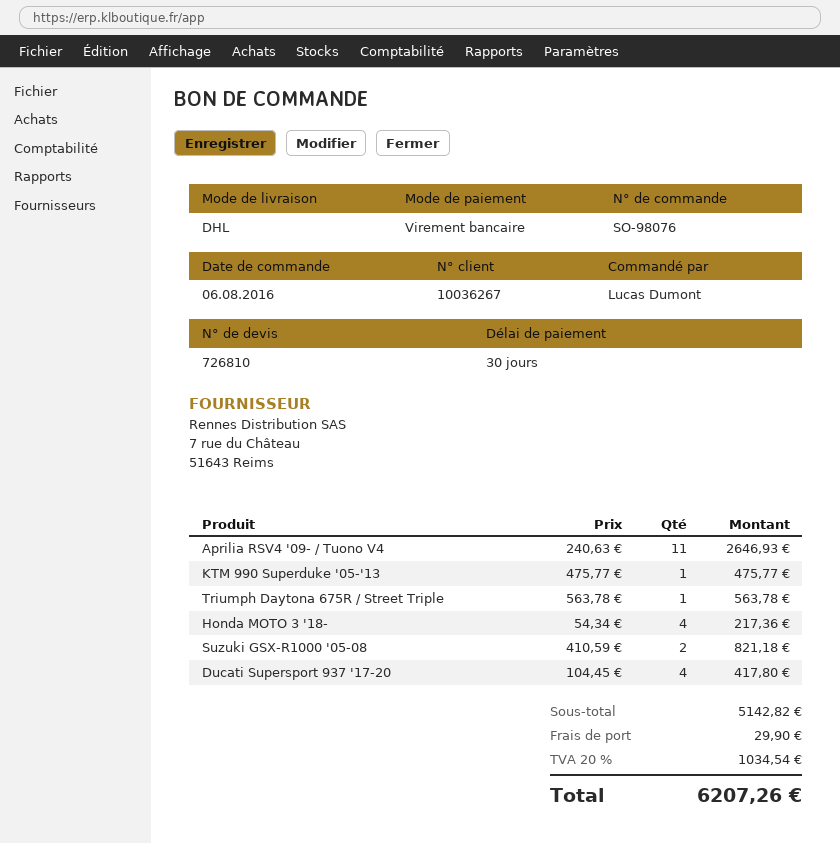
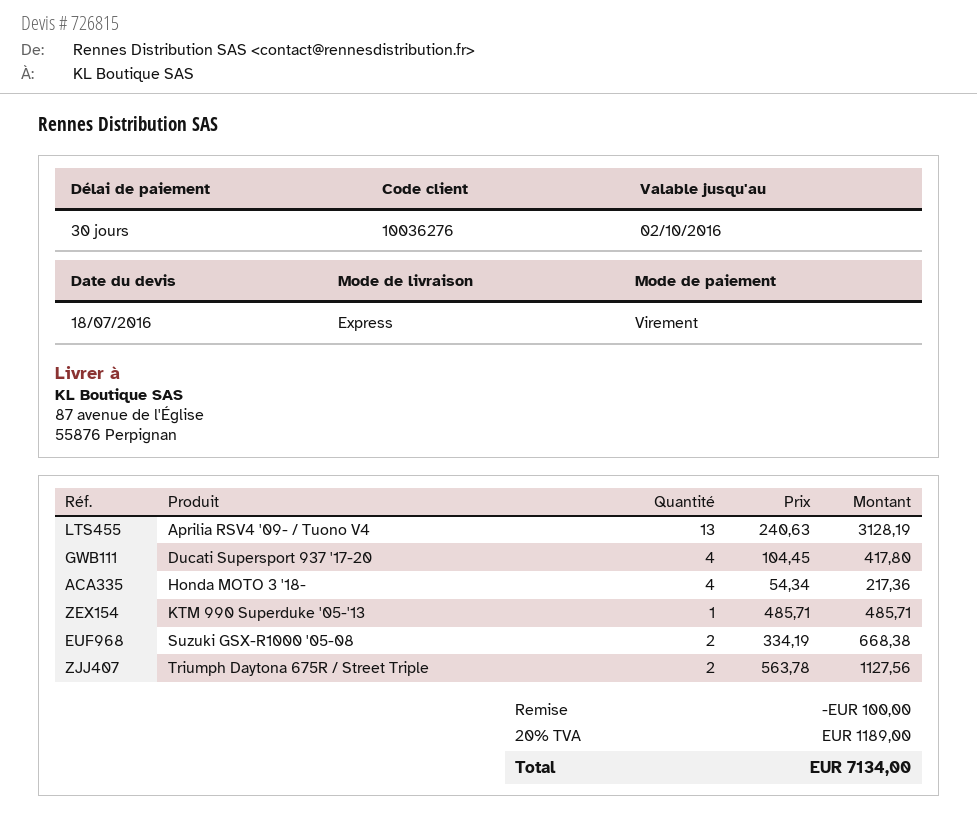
quote number: 726810 -> 726815
customer number: 10036267 -> 10036276
shipping method: DHL -> express
Aprilia RSV4 '09- / Tuono V4: 11 x 240.63 = 2646.93 -> 13 x 240.63 = 3128.19
KTM 990 Superduke '05-'13: 1 x 475.77 = 475.77 -> 1 x 485.71 = 485.71
Triumph Daytona 675R / Street Triple: 1 x 563.78 = 563.78 -> 2 x 563.78 = 1127.56
Suzuki GSX-R1000 '05-08: 2 x 410.59 = 821.18 -> 2 x 334.19 = 668.38
discount: none -> 100.00
shipping: 29.90 -> none
tax: 20% = 1034.54 -> 20% = 1189.00
total: 6207.26 -> 7134.00

